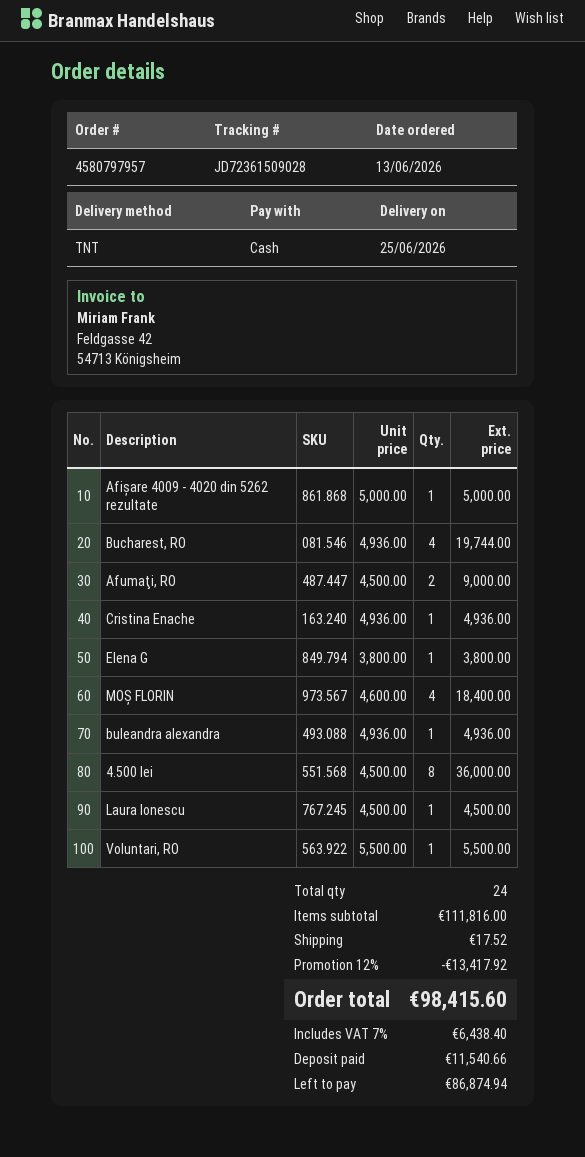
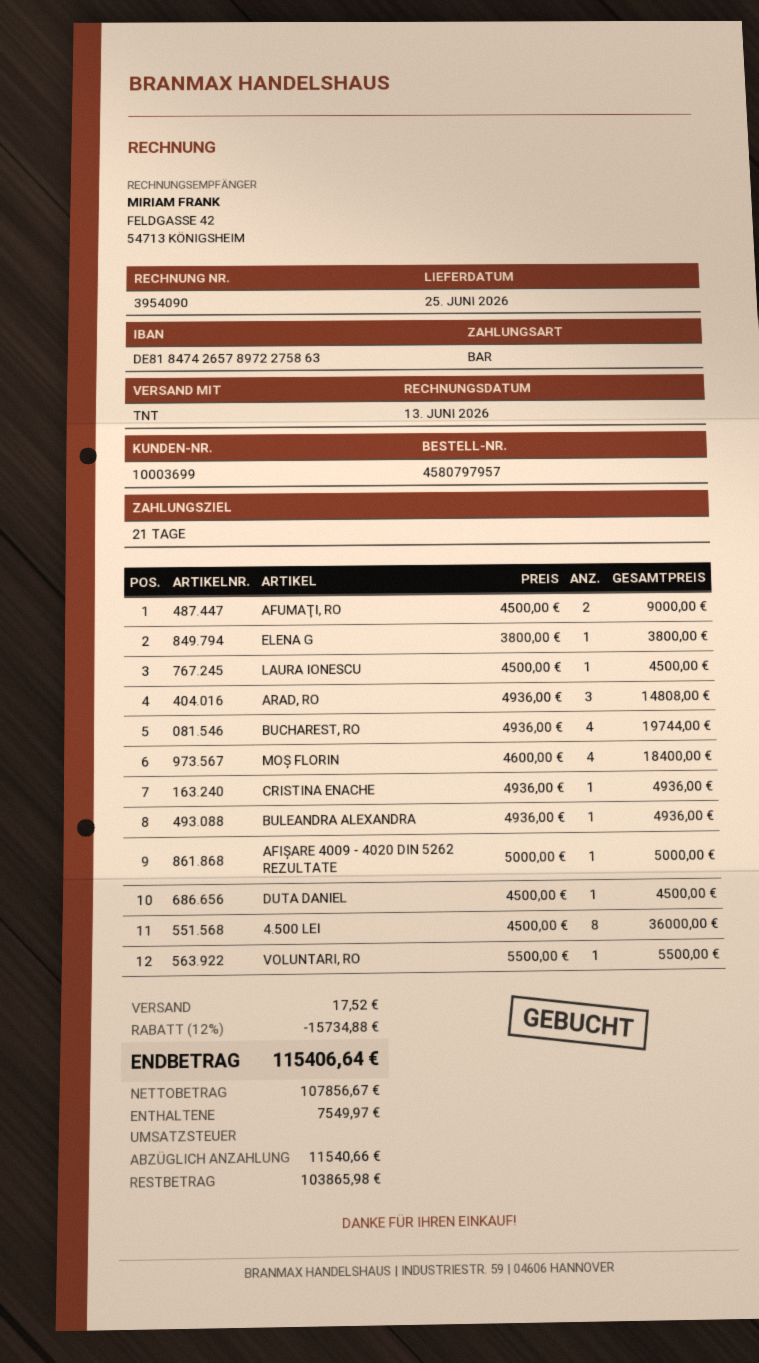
ARAD, RO: none -> 3 x 4936.00 = 14808.00
DUTA DANIEL: none -> 1 x 4500.00 = 4500.00
discount: 12% = 13417.92 -> 12% = 15734.88
tax: 6438.40 -> 7549.97
total: 98415.60 -> 115406.64
balance: 86874.94 -> 103865.98

